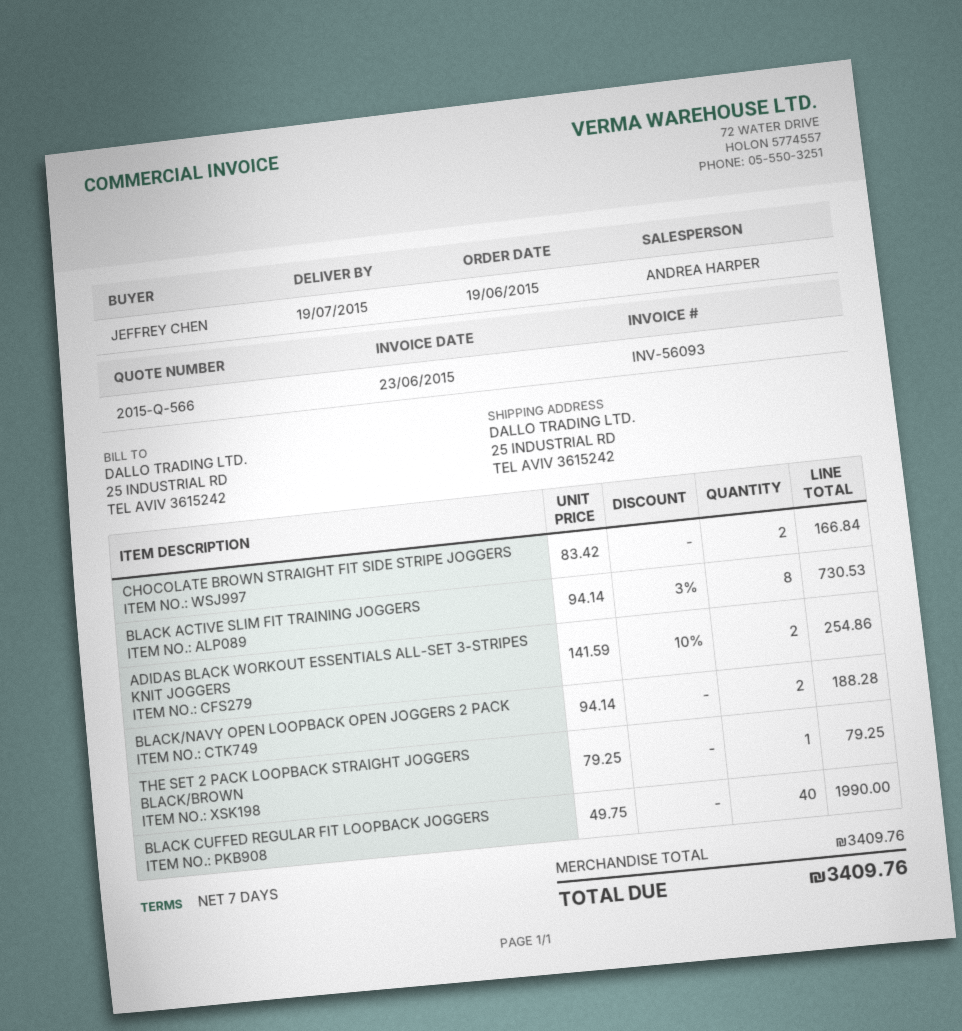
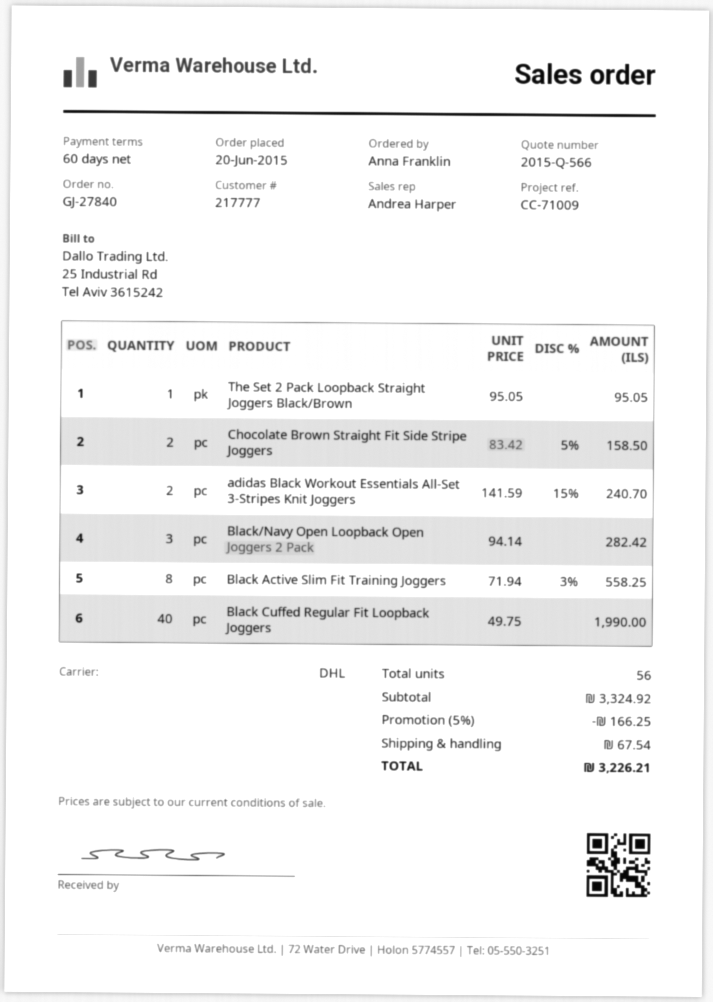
order date: 2015-06-19 -> 2015-06-20
payment terms: 7 days -> 60 days
ordered by: JEFFREY CHEN -> Anna Franklin
CHOCOLATE BROWN STRAIGHT FIT SIDE STRIPE JOGGERS: 2 x 83.42 = 166.84 -> 2 x 83.42 - 5% = 158.50
BLACK ACTIVE SLIM FIT TRAINING JOGGERS: 8 x 94.14 - 3% = 730.53 -> 8 x 71.94 - 3% = 558.25
ADIDAS BLACK WORKOUT ESSENTIALS ALL-SET 3-STRIPES KNIT JOGGERS: 2 x 141.59 - 10% = 254.86 -> 2 x 141.59 - 15% = 240.70
BLACK/NAVY OPEN LOOPBACK OPEN JOGGERS 2 PACK: 2 x 94.14 = 188.28 -> 3 x 94.14 = 282.42
THE SET 2 PACK LOOPBACK STRAIGHT JOGGERS BLACK/BROWN: 1 x 79.25 = 79.25 -> 1 x 95.05 = 95.05
subtotal: 3409.76 -> 3324.92
discount: none -> 5% = 166.25
shipping: none -> 67.54
total: 3409.76 -> 3226.21

